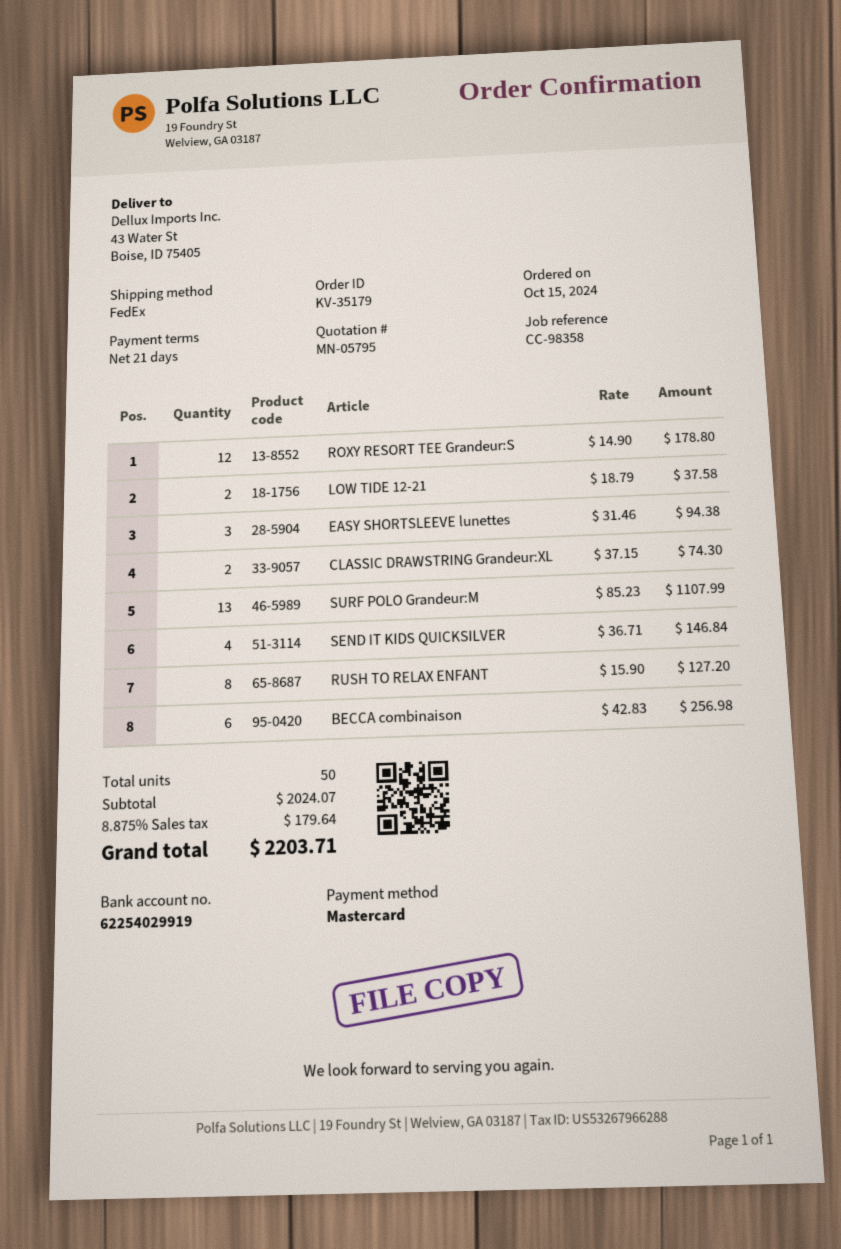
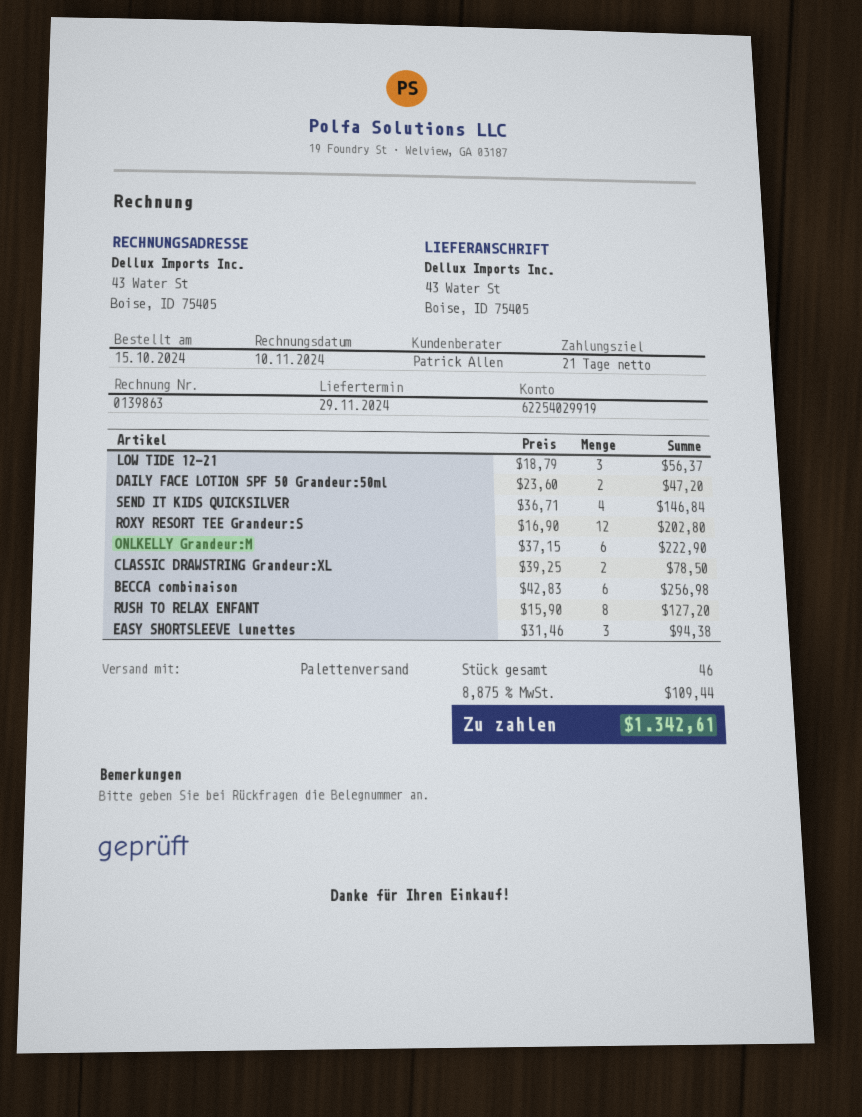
shipping method: FedEx -> pallet freight
ROXY RESORT TEE Grandeur:S: 12 x 14.90 = 178.80 -> 12 x 16.90 = 202.80
LOW TIDE 12-21: 2 x 18.79 = 37.58 -> 3 x 18.79 = 56.37
CLASSIC DRAWSTRING Grandeur:XL: 2 x 37.15 = 74.30 -> 2 x 39.25 = 78.50
SURF POLO Grandeur:M: 13 x 85.23 = 1107.99 -> none
DAILY FACE LOTION SPF 50 Grandeur:50ml: none -> 2 x 23.60 = 47.20
ONLKELLY Grandeur:M: none -> 6 x 37.15 = 222.90
total quantity: 50 -> 46
tax: 8.875% = 179.64 -> 8.875% = 109.44
total: 2203.71 -> 1342.61

